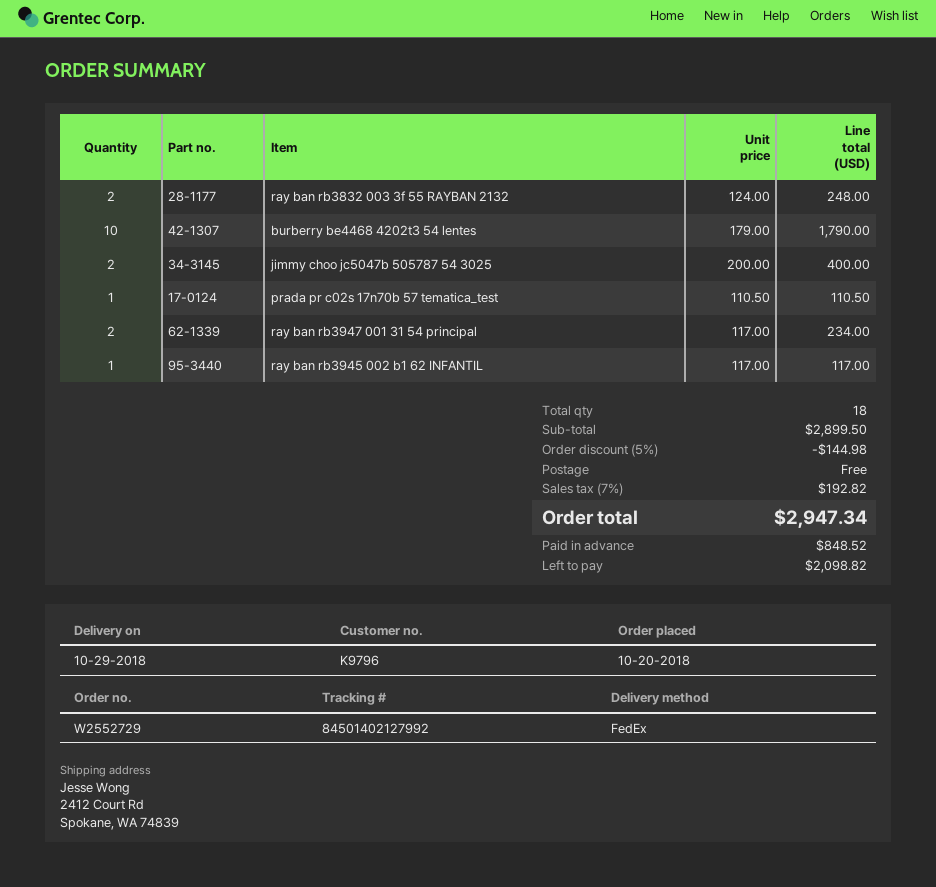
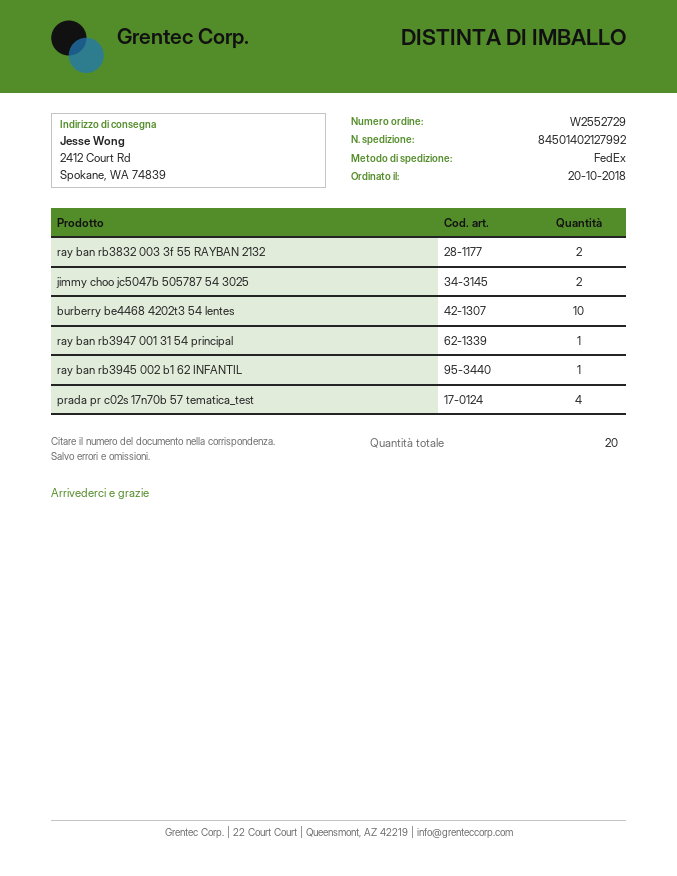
prada pr c02s 17n70b 57 tematica_test: 1 -> 4
ray ban rb3947 001 31 54 principal: 2 -> 1
total quantity: 18 -> 20

